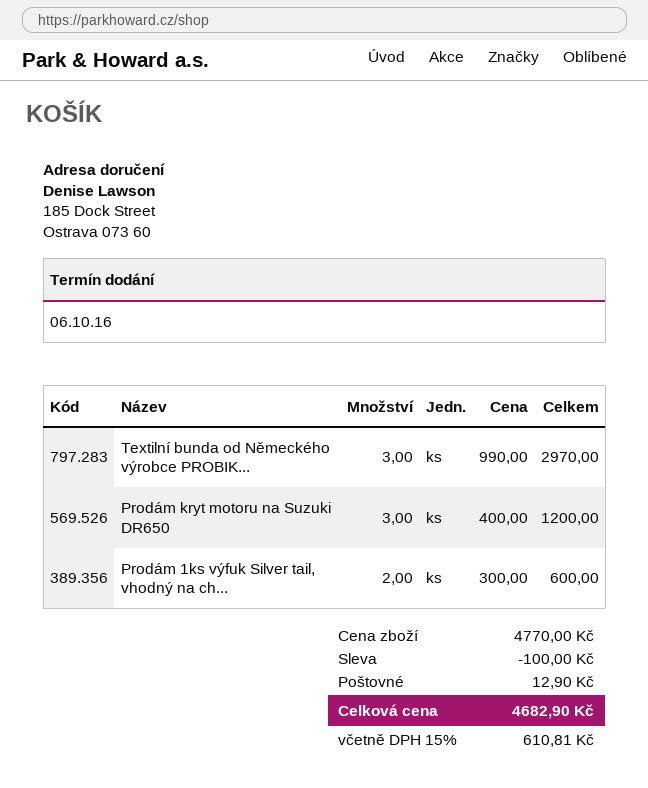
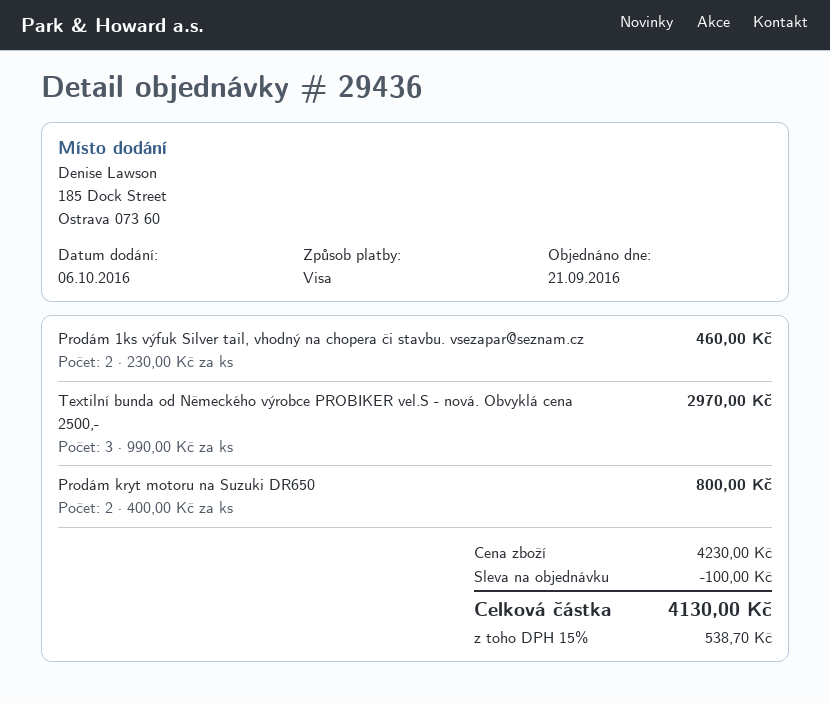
Prodám kryt motoru na Suzuki DR650: 3 x 400.00 = 1200.00 -> 2 x 400.00 = 800.00
Prodám 1ks výfuk Silver tail, vhodný na ch...: 2 x 300.00 = 600.00 -> 2 x 230.00 = 460.00
subtotal: 4770.00 -> 4230.00
shipping: 12.90 -> none
tax: 15% = 610.81 -> 15% = 538.70
total: 4682.90 -> 4130.00

